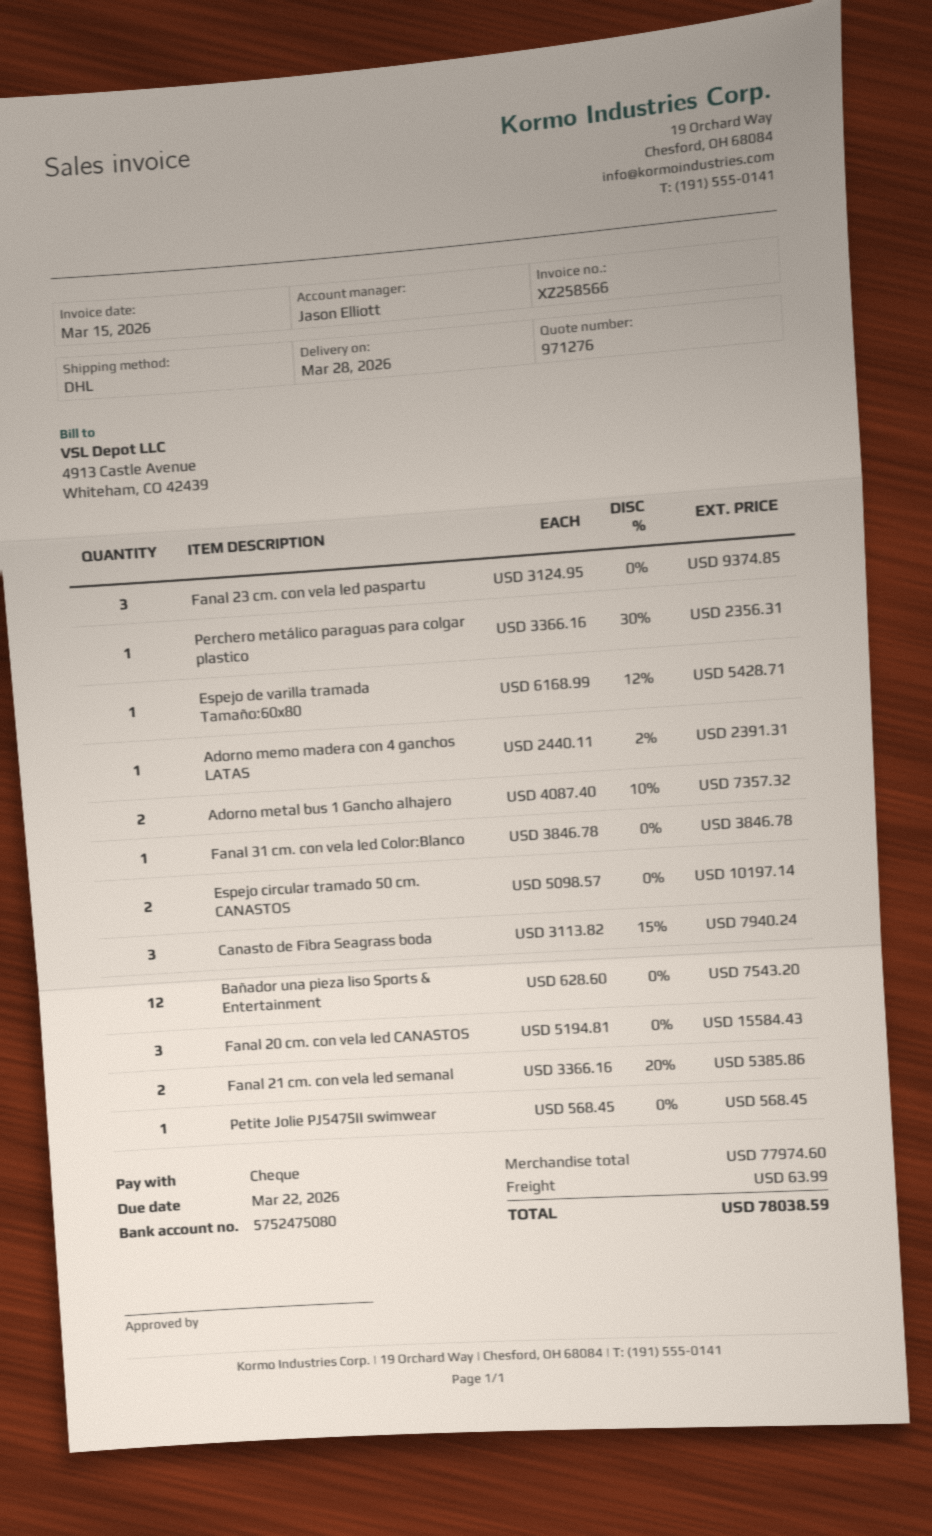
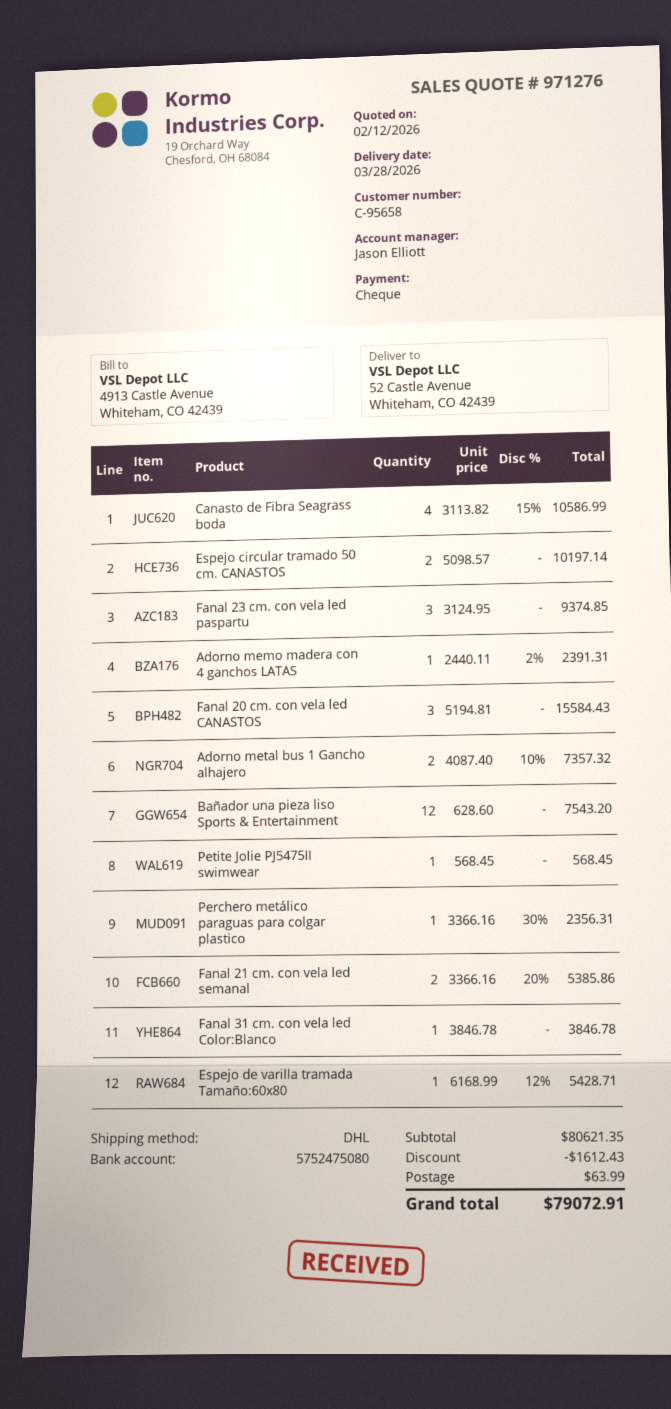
Canasto de Fibra Seagrass boda: 3 x 3113.82 - 15% = 7940.24 -> 4 x 3113.82 - 15% = 10586.99
subtotal: 77974.60 -> 80621.35
discount: none -> 1612.43
total: 78038.59 -> 79072.91

